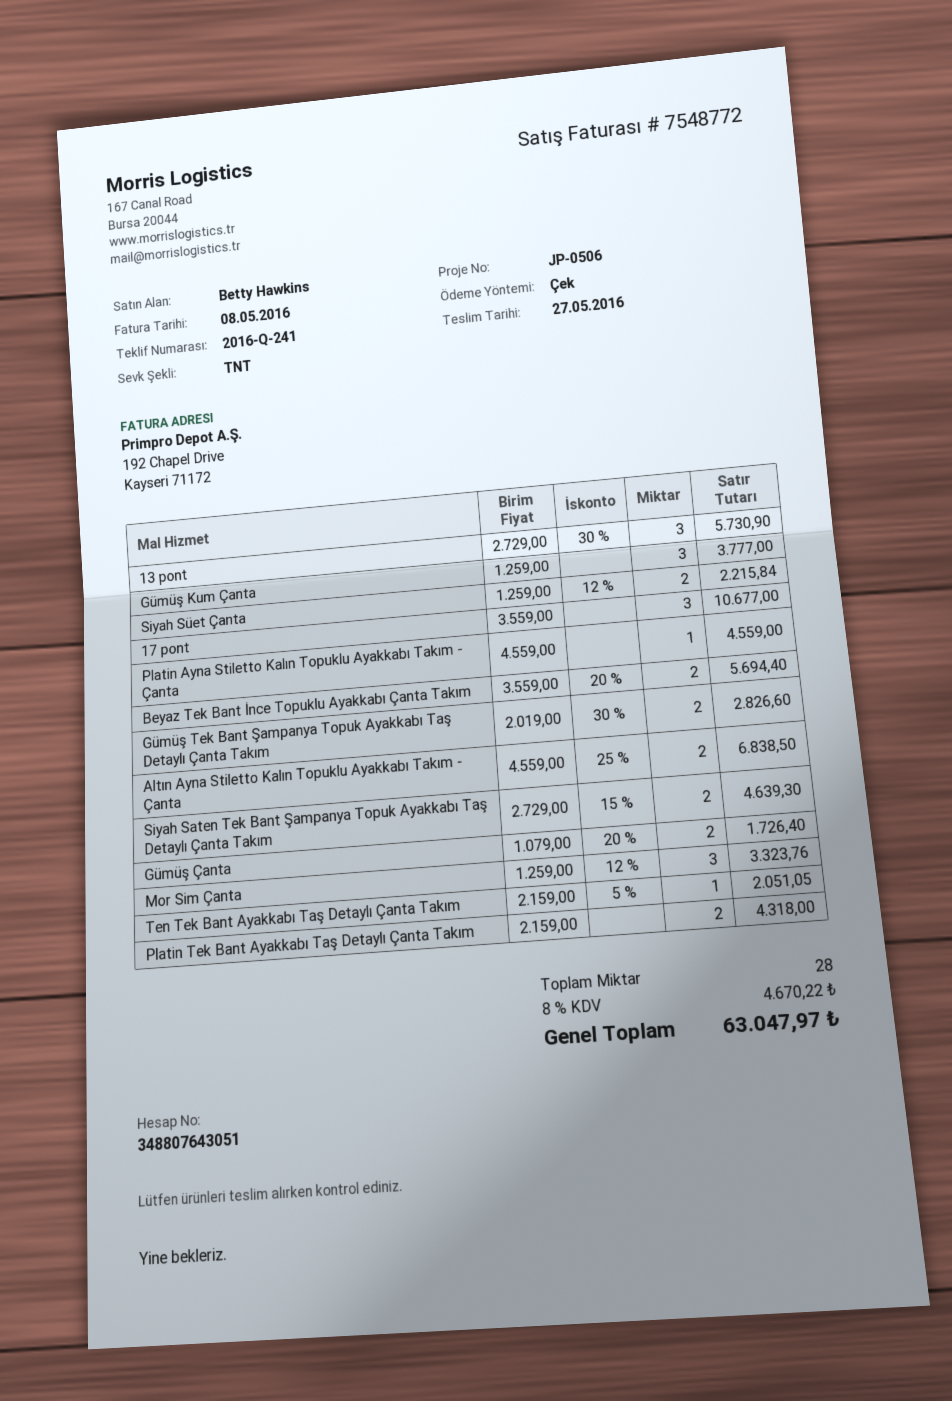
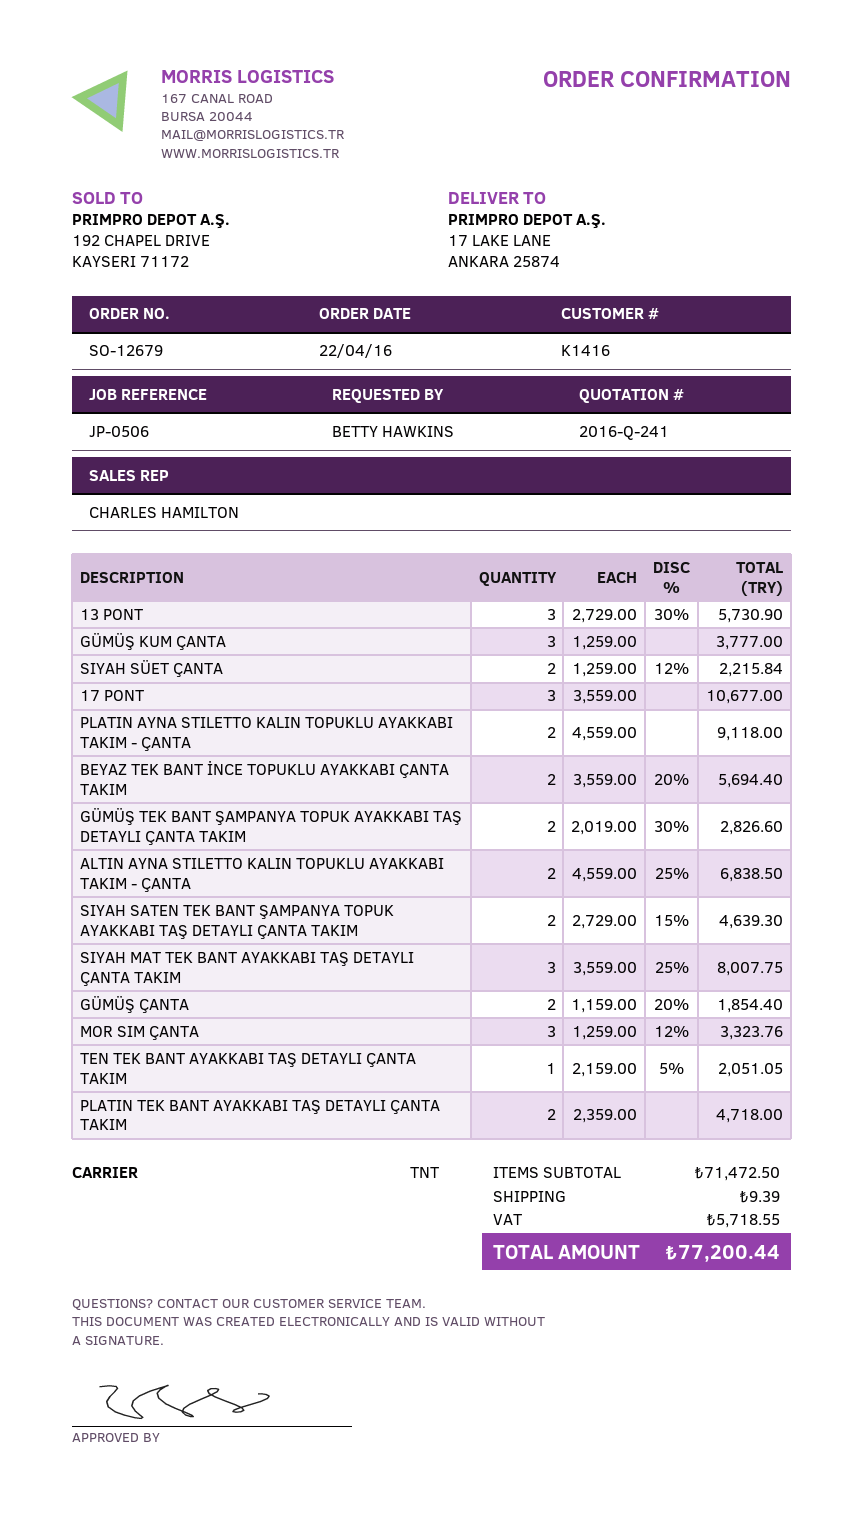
Platin Ayna Stiletto Kalın Topuklu Ayakkabı Takım - Çanta: 1 x 4559.00 = 4559.00 -> 2 x 4559.00 = 9118.00
Gümüş Çanta: 2 x 1079.00 - 20% = 1726.40 -> 2 x 1159.00 - 20% = 1854.40
Platin Tek Bant Ayakkabı Taş Detaylı Çanta Takım: 2 x 2159.00 = 4318.00 -> 2 x 2359.00 = 4718.00
SIYAH MAT TEK BANT AYAKKABI TAŞ DETAYLI ÇANTA TAKIM: none -> 3 x 3559.00 - 25% = 8007.75
shipping: none -> 9.39
tax: 4670.22 -> 5718.55
total: 63047.97 -> 77200.44

